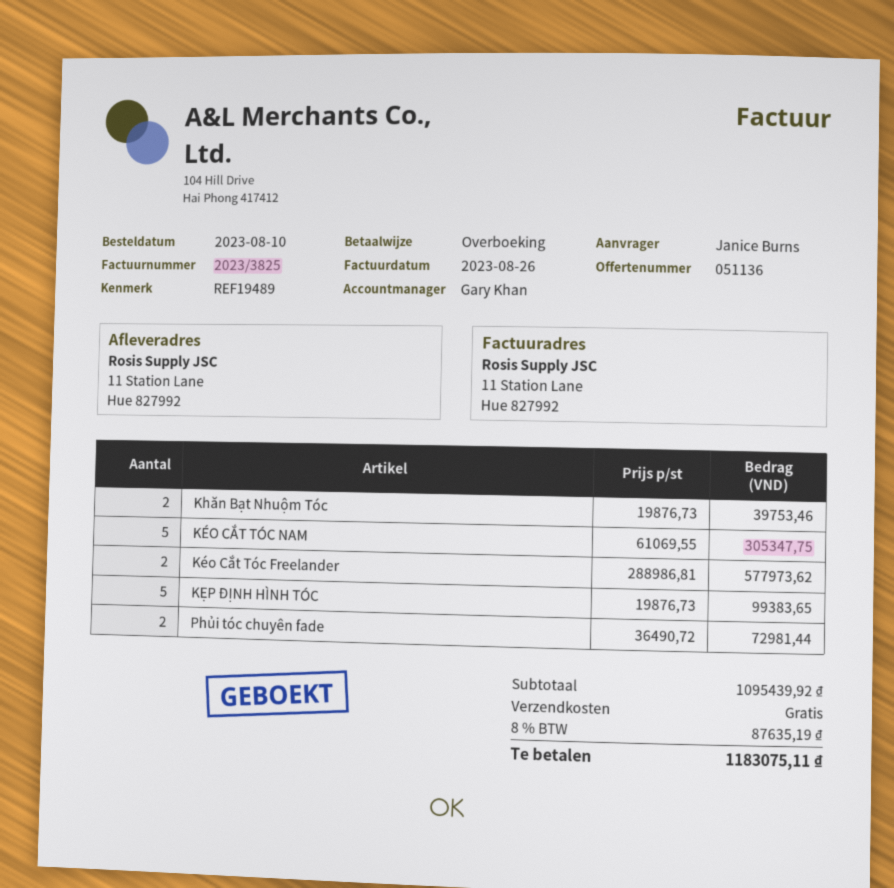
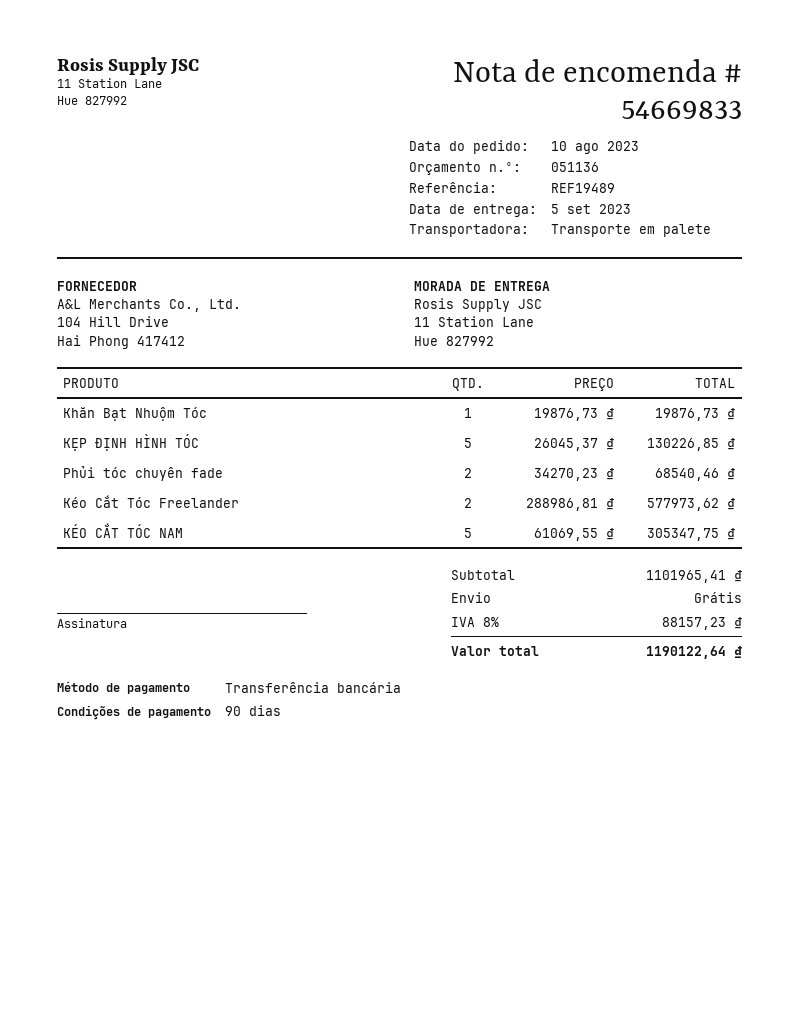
Khăn Bạt Nhuộm Tóc: 2 x 19876.73 = 39753.46 -> 1 x 19876.73 = 19876.73
KẸP ĐỊNH HÌNH TÓC: 5 x 19876.73 = 99383.65 -> 5 x 26045.37 = 130226.85
Phủi tóc chuyên fade: 2 x 36490.72 = 72981.44 -> 2 x 34270.23 = 68540.46
subtotal: 1095439.92 -> 1101965.41
tax: 8% = 87635.19 -> 8% = 88157.23
total: 1183075.11 -> 1190122.64

